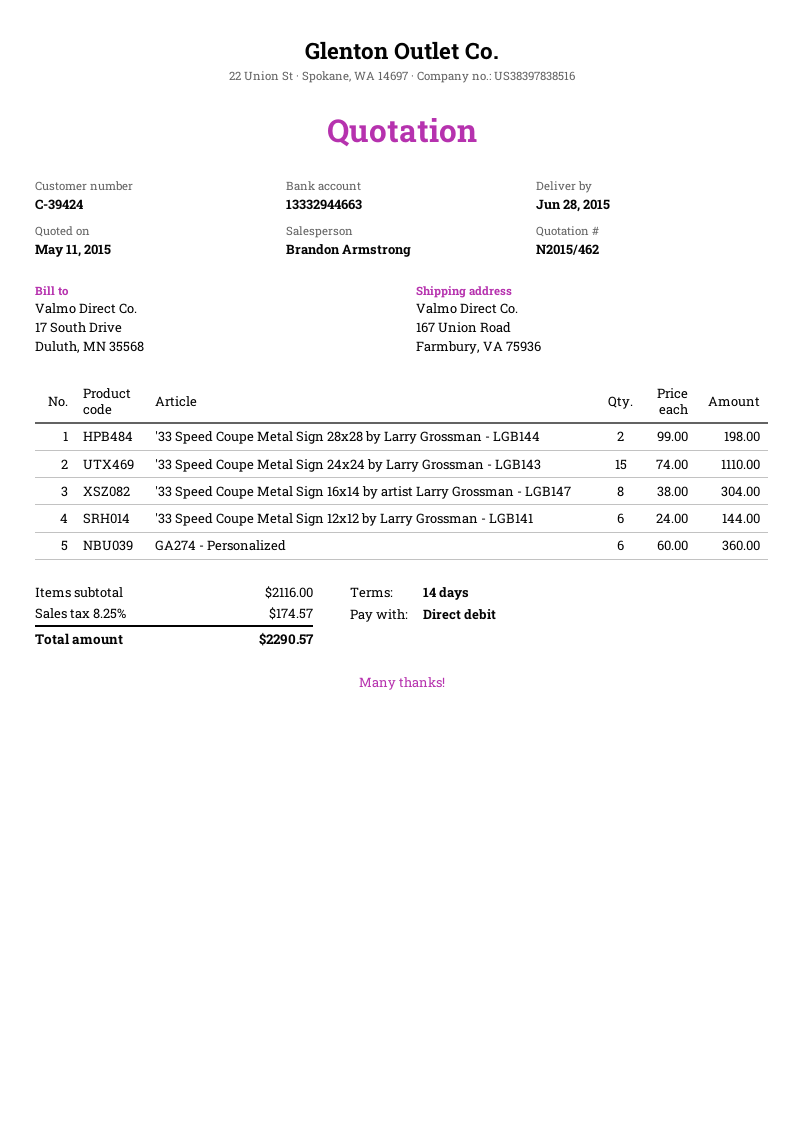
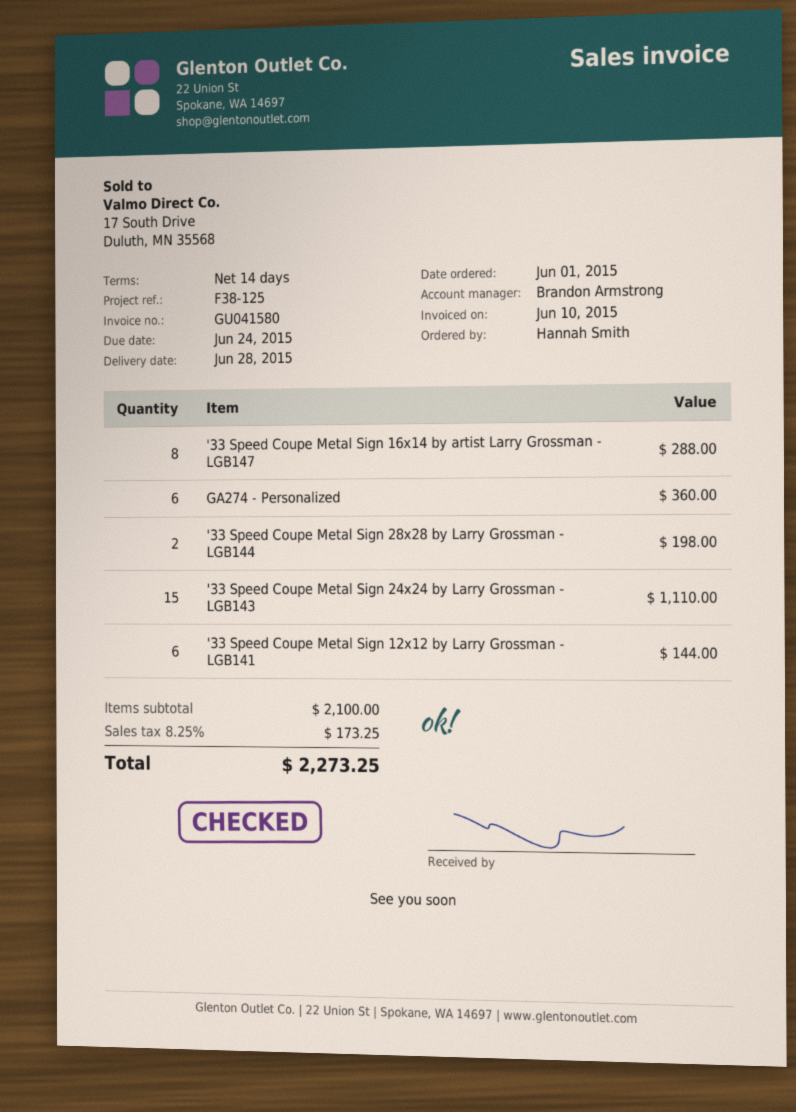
'33 Speed Coupe Metal Sign 16x14 by artist Larry Grossman - LGB147: 8 for 304.00 -> 8 for 288.00
subtotal: 2116.00 -> 2100.00
tax: 8.25% = 174.57 -> 8.25% = 173.25
total: 2290.57 -> 2273.25

